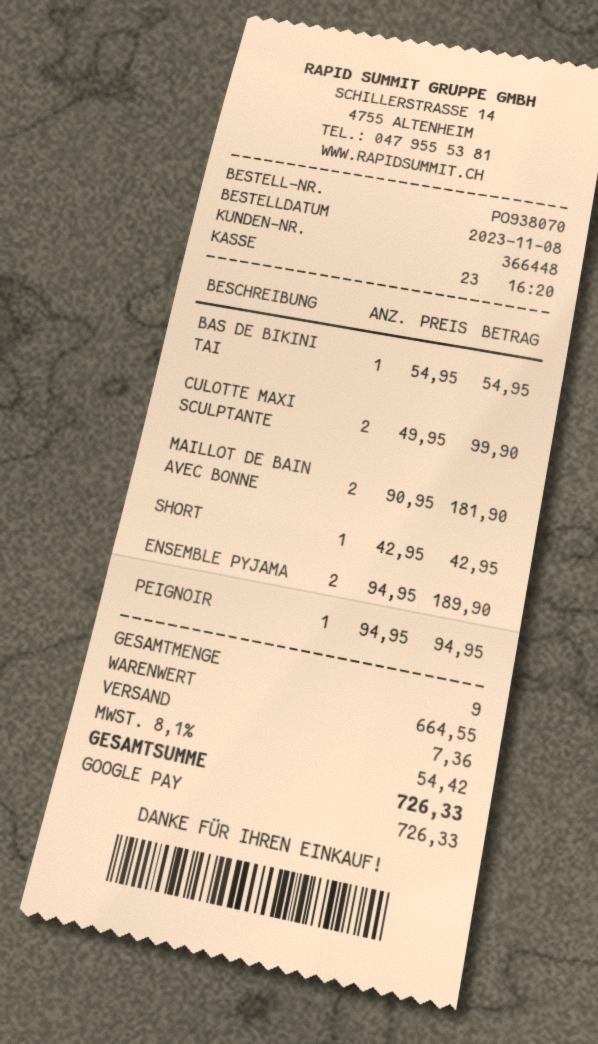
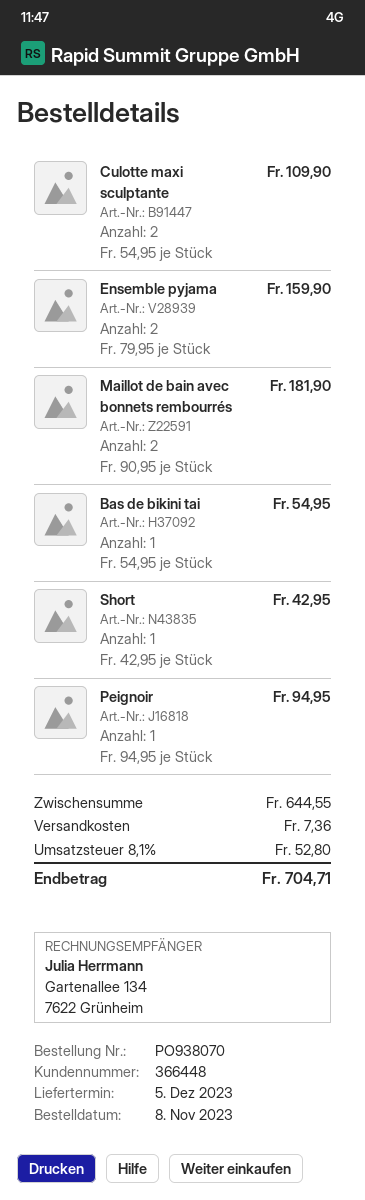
CULOTTE MAXI SCULPTANTE: 2 x 49.95 = 99.90 -> 2 x 54.95 = 109.90
ENSEMBLE PYJAMA: 2 x 94.95 = 189.90 -> 2 x 79.95 = 159.90
subtotal: 664.55 -> 644.55
tax: 8.1% = 54.42 -> 8.1% = 52.80
total: 726.33 -> 704.71

